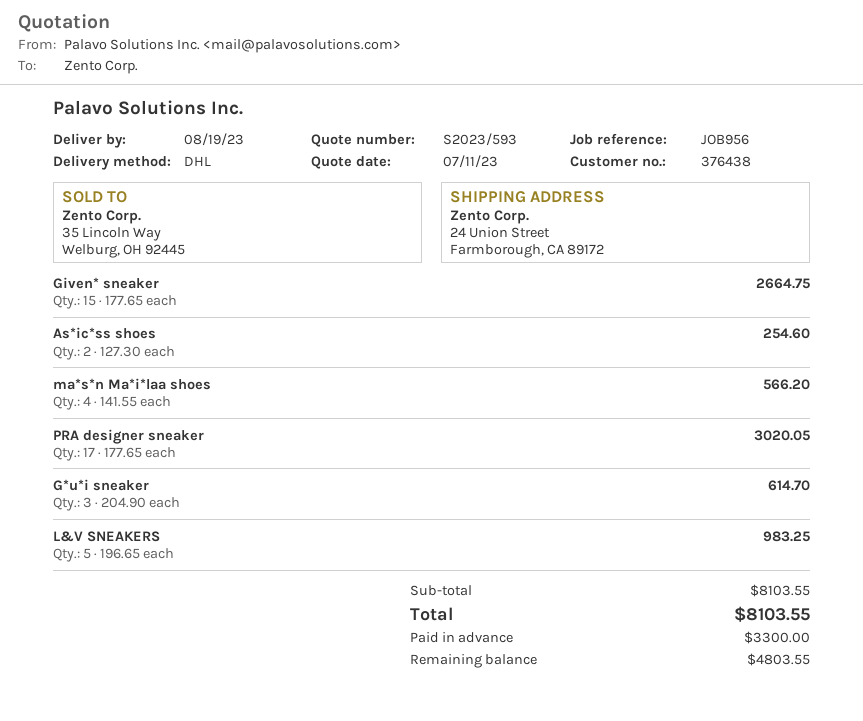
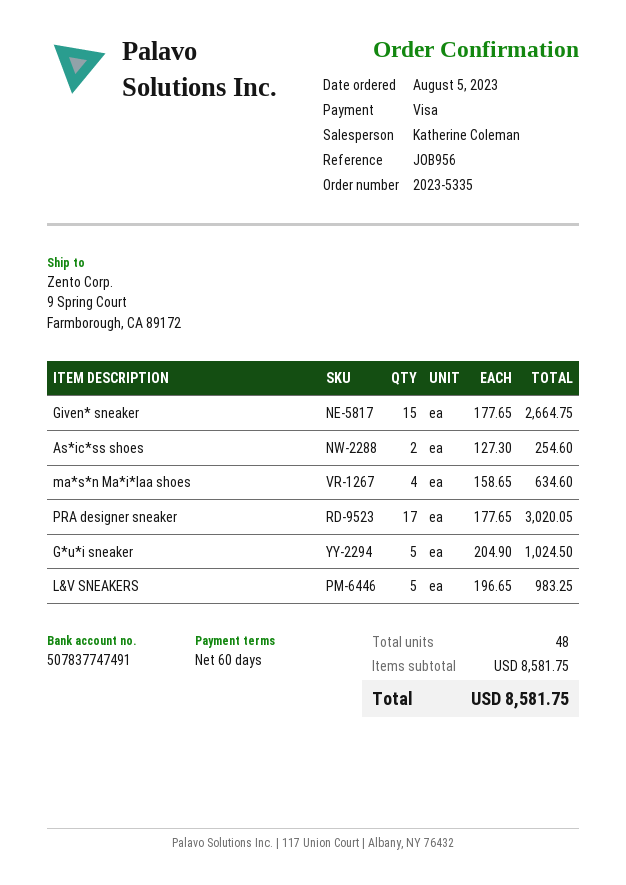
ship to: 24 Union Street, Farmborough, CA 89172 -> 9 Spring Court, Farmborough, CA 89172
ma*s*n Ma*i*laa shoes: 4 x 141.55 = 566.20 -> 4 x 158.65 = 634.60
G*u*i sneaker: 3 x 204.90 = 614.70 -> 5 x 204.90 = 1024.50
subtotal: 8103.55 -> 8581.75
total: 8103.55 -> 8581.75

